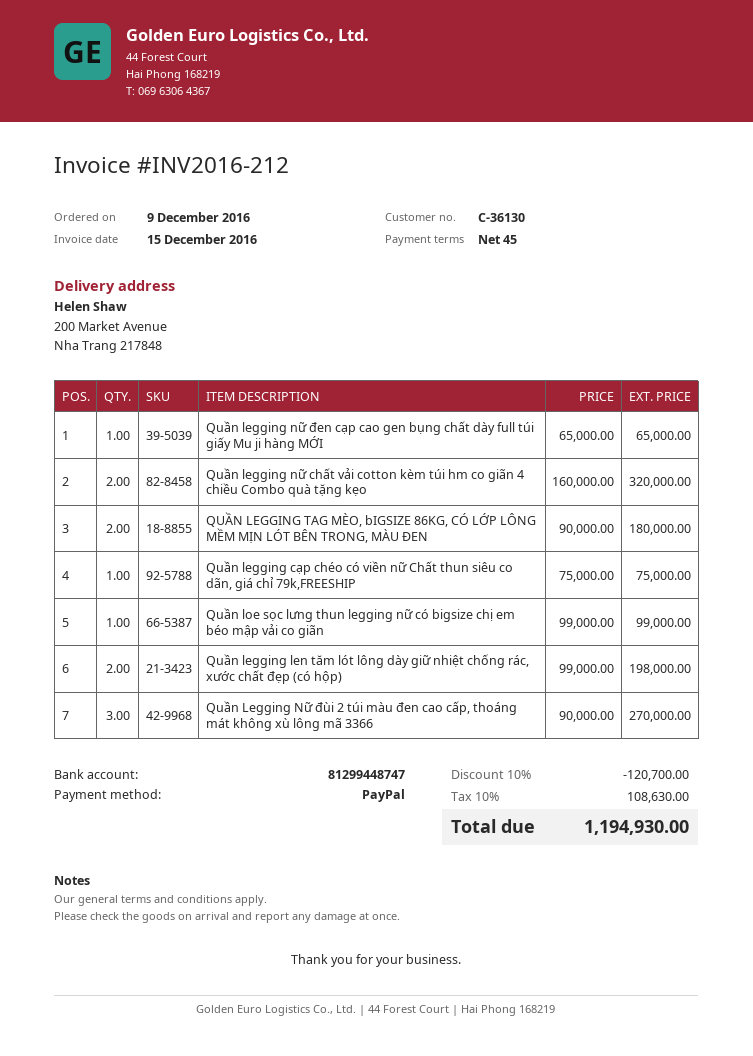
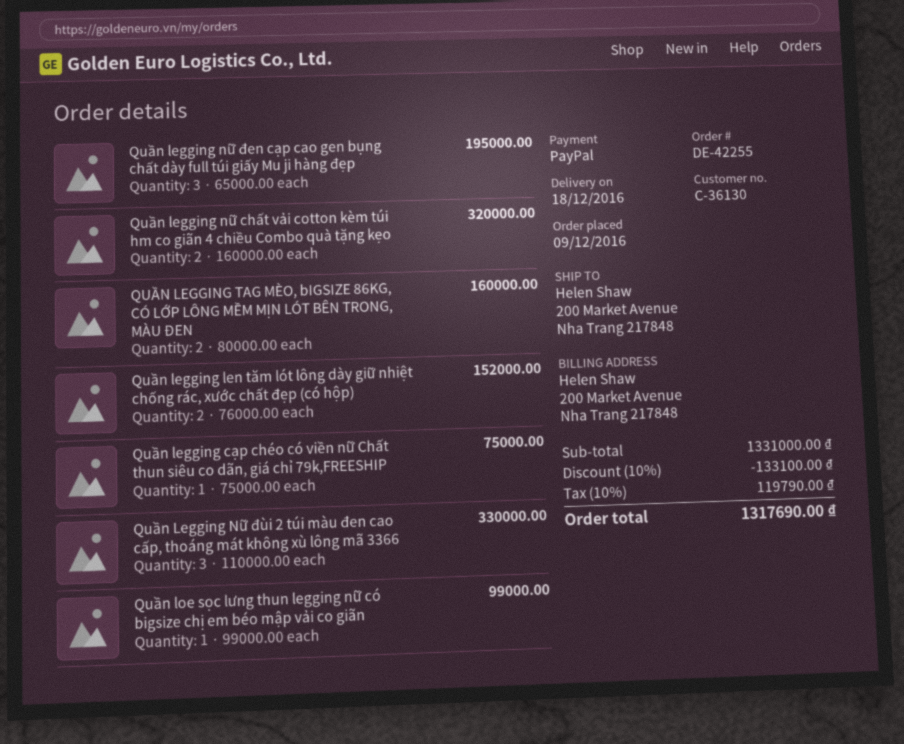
Quần legging nữ đen cạp cao gen bụng chất dày full túi giấy Mu ji hàng MỚI: 1 x 65000.00 = 65000.00 -> none
QUẦN LEGGING TAG MÈO, bIGSIZE 86KG, CÓ LỚP LÔNG MỀM MỊN LÓT BÊN TRONG, MÀU ĐEN: 2 x 90000.00 = 180000.00 -> 2 x 80000.00 = 160000.00
Quần legging len tăm lót lông dày giữ nhiệt chống rác, xước chất đẹp (có hộp): 2 x 99000.00 = 198000.00 -> 2 x 76000.00 = 152000.00
Quần Legging Nữ đùi 2 túi màu đen cao cấp, thoáng mát không xù lông mã 3366: 3 x 90000.00 = 270000.00 -> 3 x 110000.00 = 330000.00
Quần legging nữ đen cạp cao gen bụng chất dày full túi giấy Mu ji hàng đẹp: none -> 3 x 65000.00 = 195000.00
discount: 10% = 120700.00 -> 10% = 133100.00
tax: 10% = 108630.00 -> 10% = 119790.00
total: 1194930.00 -> 1317690.00

